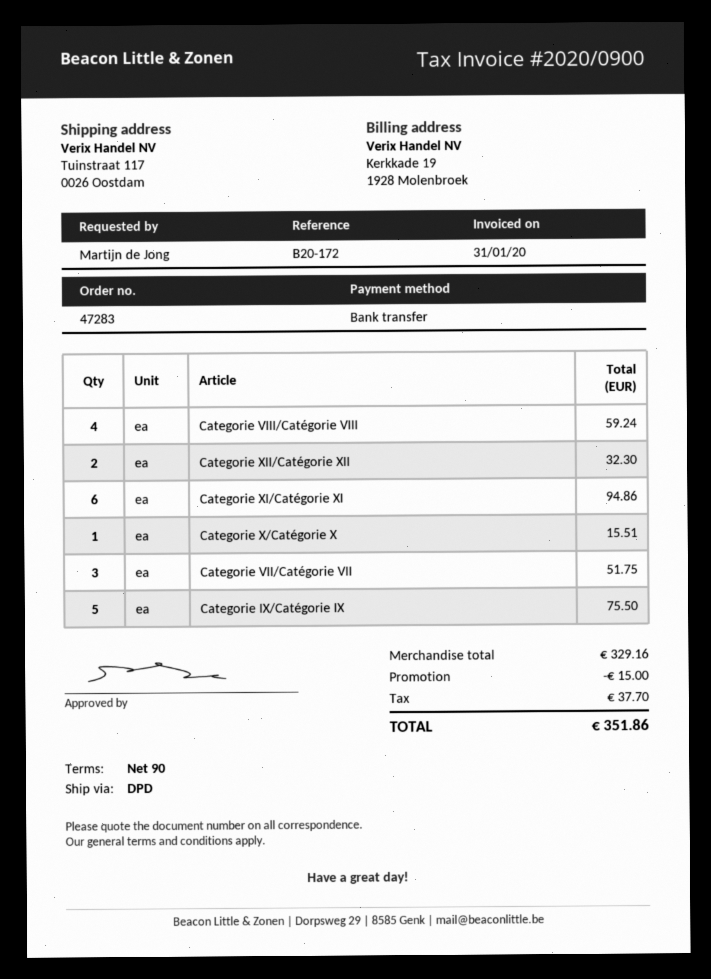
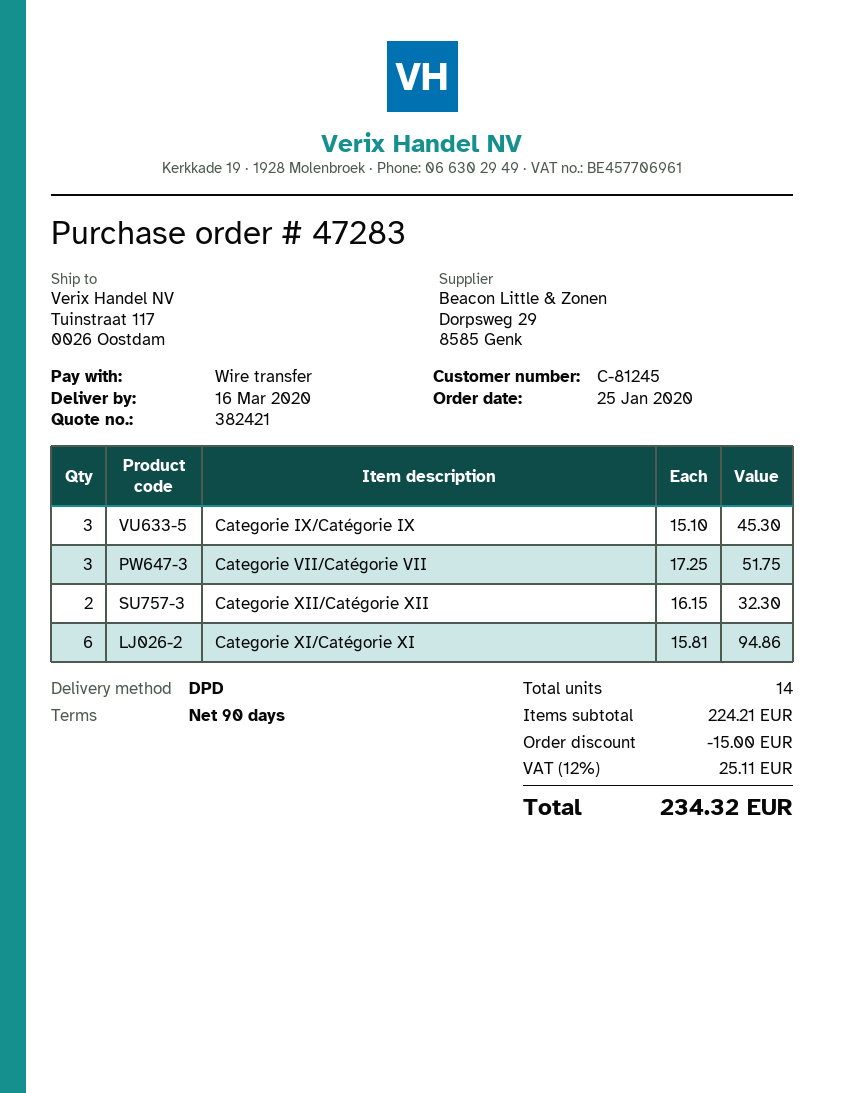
Categorie VIII/Catégorie VIII: 4 for 59.24 -> none
Categorie X/Catégorie X: 1 for 15.51 -> none
Categorie IX/Catégorie IX: 5 for 75.50 -> 3 for 45.30
subtotal: 329.16 -> 224.21
tax: 37.70 -> 25.11
total: 351.86 -> 234.32

